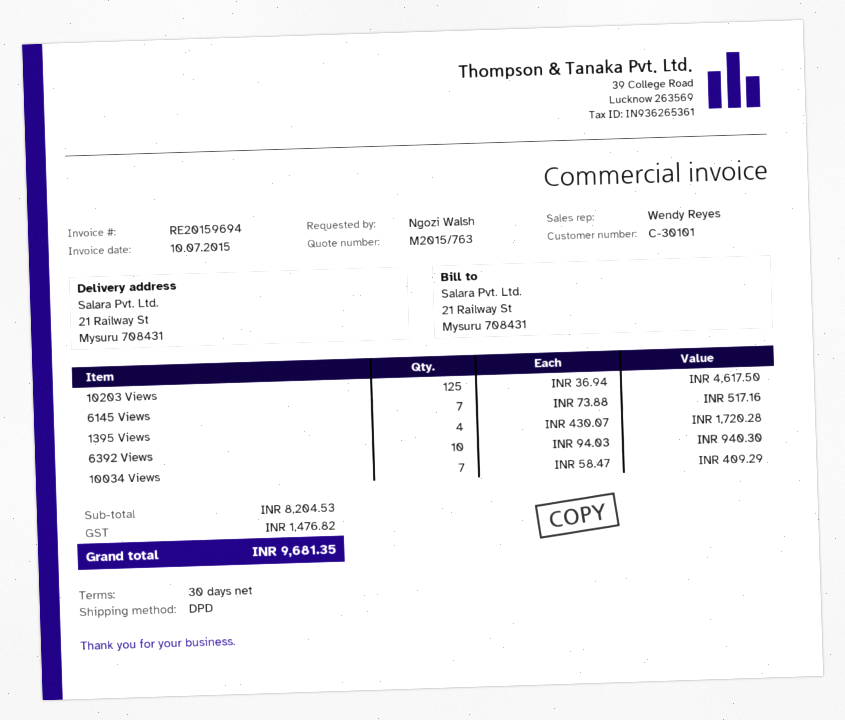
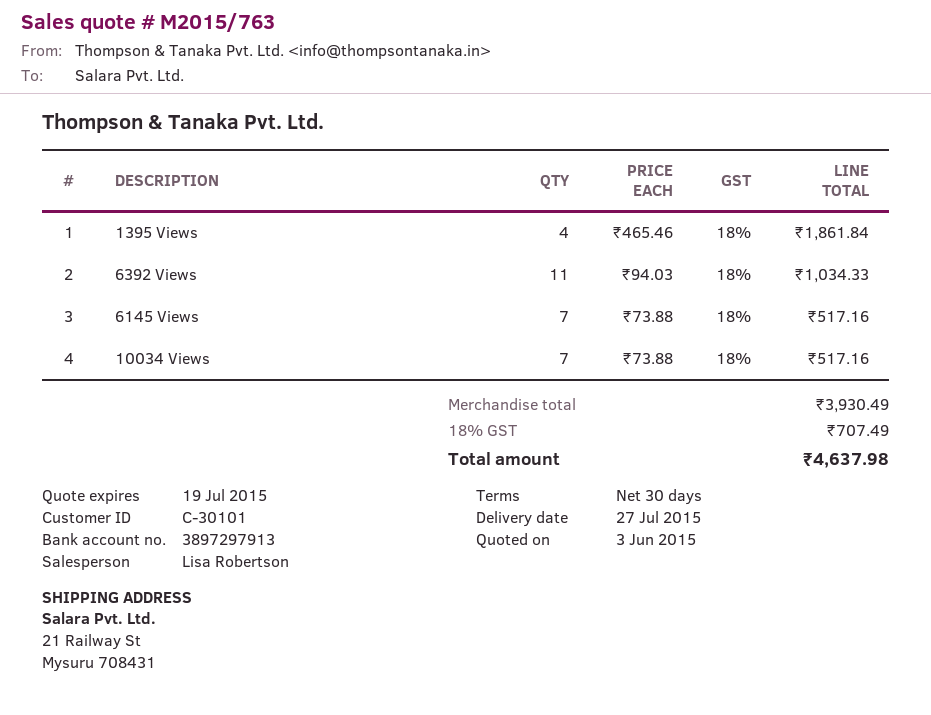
sales rep: Wendy Reyes -> Lisa Robertson
10203 Views: 125 x 36.94 = 4617.50 -> none
1395 Views: 4 x 430.07 = 1720.28 -> 4 x 465.46 = 1861.84
6392 Views: 10 x 94.03 = 940.30 -> 11 x 94.03 = 1034.33
10034 Views: 7 x 58.47 = 409.29 -> 7 x 73.88 = 517.16
subtotal: 8204.53 -> 3930.49
tax: 1476.82 -> 707.49
total: 9681.35 -> 4637.98

